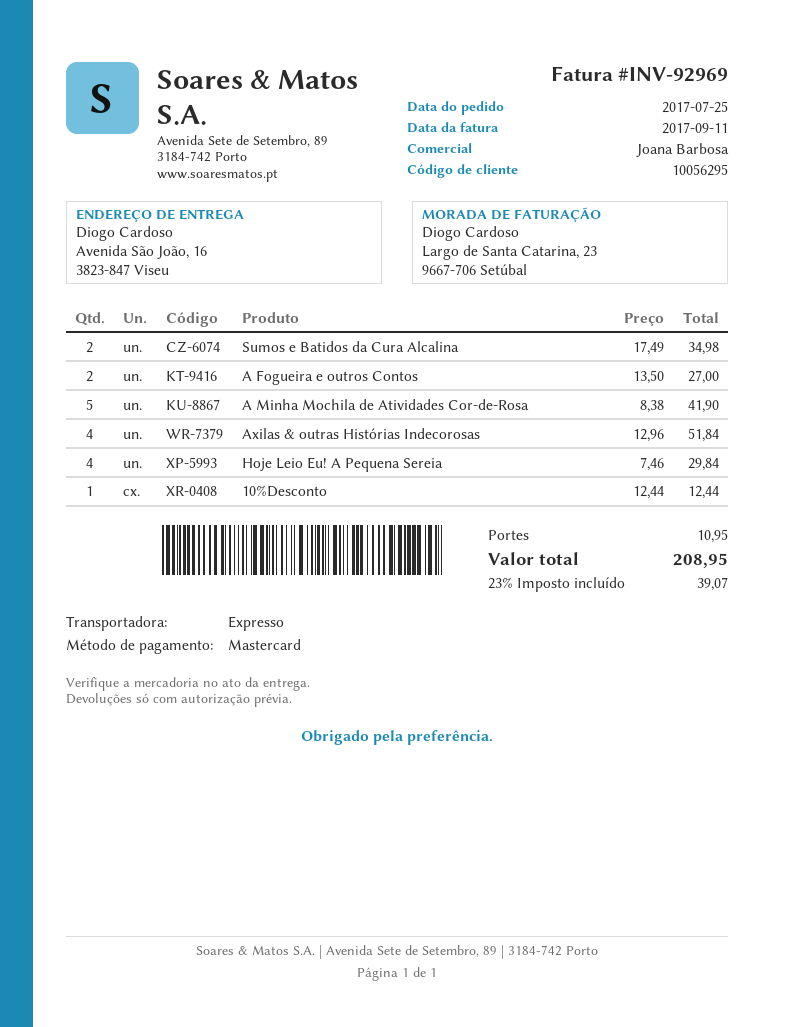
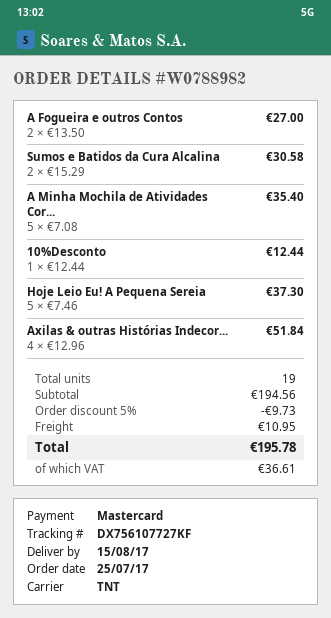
shipping method: express -> TNT
Sumos e Batidos da Cura Alcalina: 2 x 17.49 = 34.98 -> 2 x 15.29 = 30.58
A Minha Mochila de Atividades Cor-de-Rosa: 5 x 8.38 = 41.90 -> 5 x 7.08 = 35.40
Hoje Leio Eu! A Pequena Sereia: 4 x 7.46 = 29.84 -> 5 x 7.46 = 37.30
discount: none -> 5% = 9.73
tax: 39.07 -> 36.61
total: 208.95 -> 195.78

